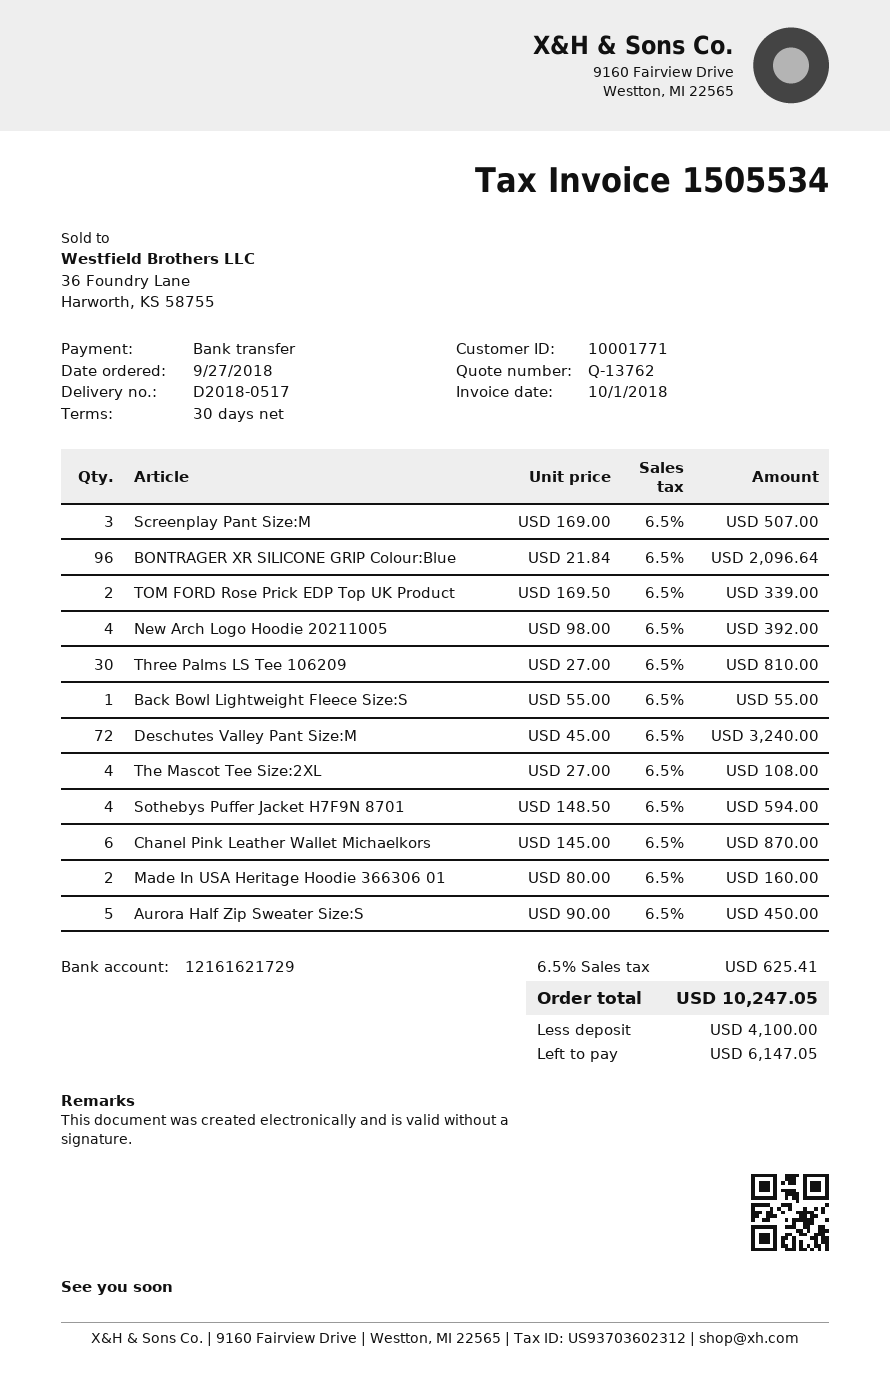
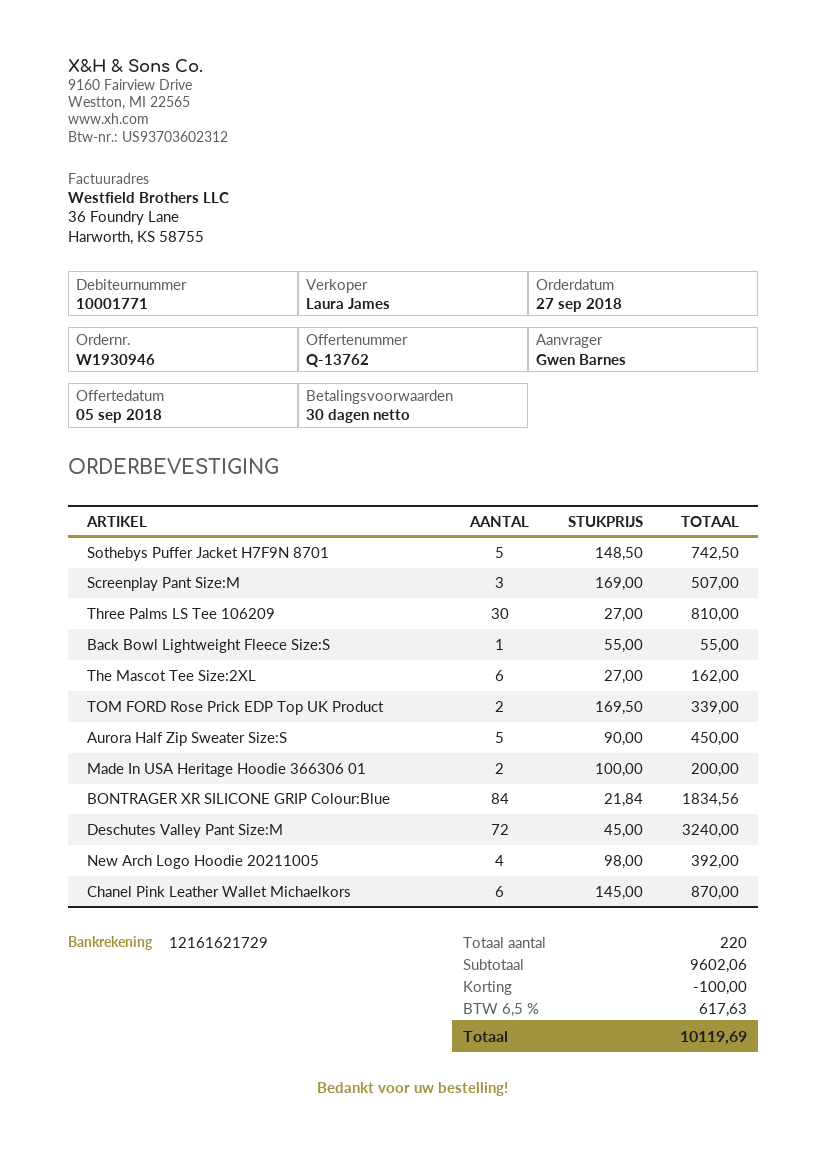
BONTRAGER XR SILICONE GRIP Colour:Blue: 96 x 21.84 = 2096.64 -> 84 x 21.84 = 1834.56
The Mascot Tee Size:2XL: 4 x 27.00 = 108.00 -> 6 x 27.00 = 162.00
Sothebys Puffer Jacket H7F9N 8701: 4 x 148.50 = 594.00 -> 5 x 148.50 = 742.50
Made In USA Heritage Hoodie 366306 01: 2 x 80.00 = 160.00 -> 2 x 100.00 = 200.00
discount: none -> 100.00
tax: 6.5% = 625.41 -> 6.5% = 617.63
total: 10247.05 -> 10119.69

